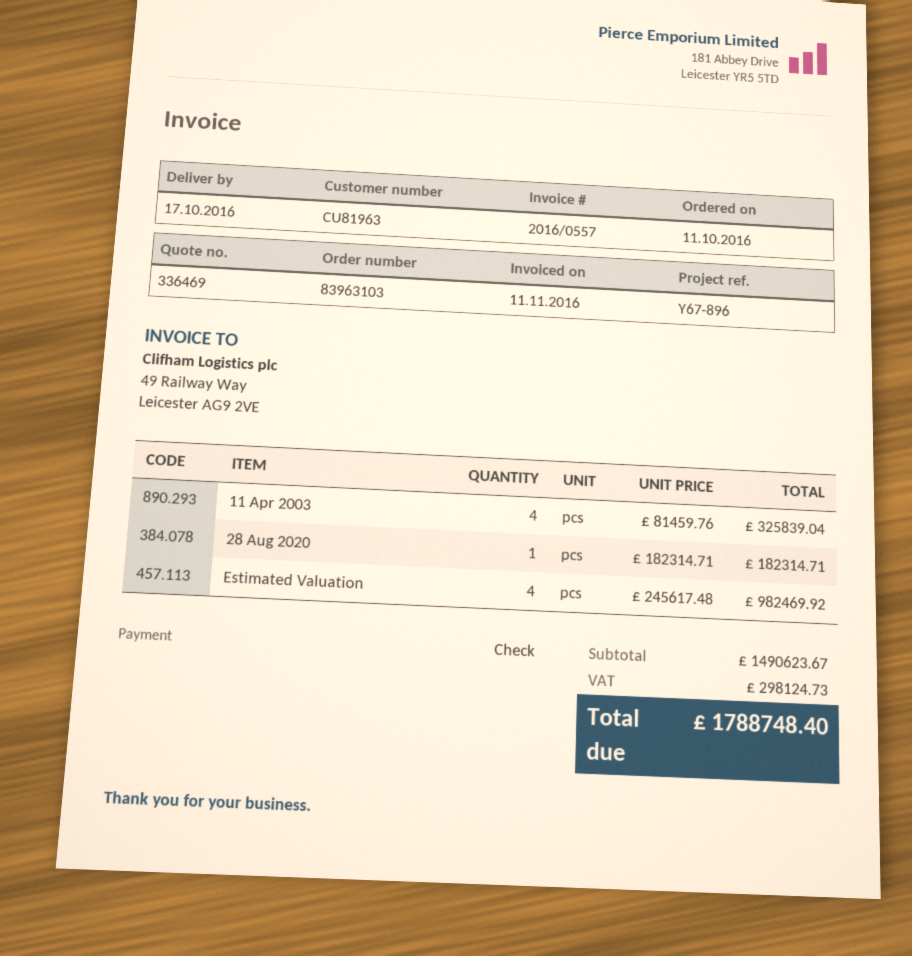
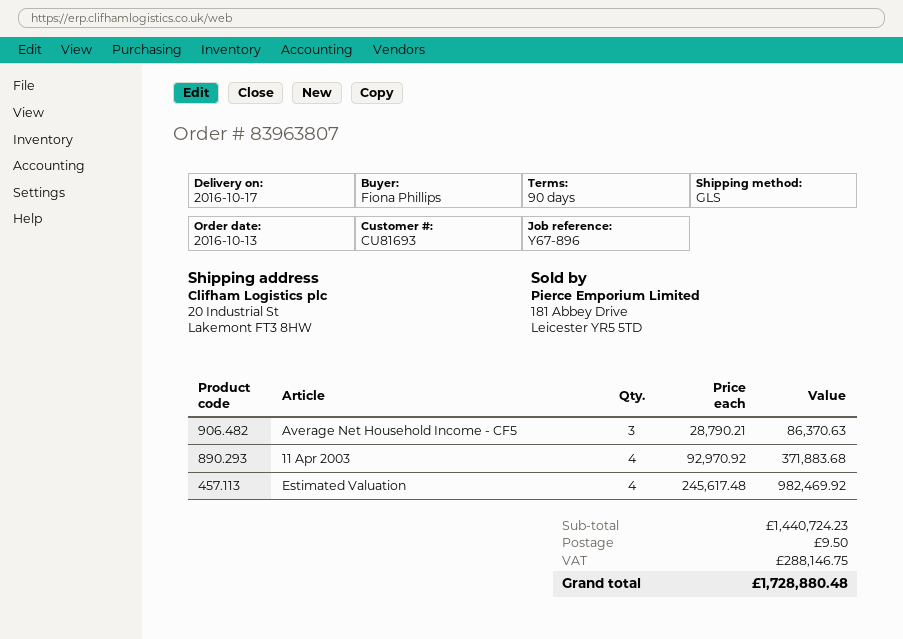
order number: 83963103 -> 83963807
order date: 2016-10-11 -> 2016-10-13
customer number: CU81963 -> CU81693
11 Apr 2003: 4 x 81459.76 = 325839.04 -> 4 x 92970.92 = 371883.68
28 Aug 2020: 1 x 182314.71 = 182314.71 -> none
Average Net Household Income - CF5: none -> 3 x 28790.21 = 86370.63
subtotal: 1490623.67 -> 1440724.23
shipping: none -> 9.50
tax: 298124.73 -> 288146.75
total: 1788748.40 -> 1728880.48

